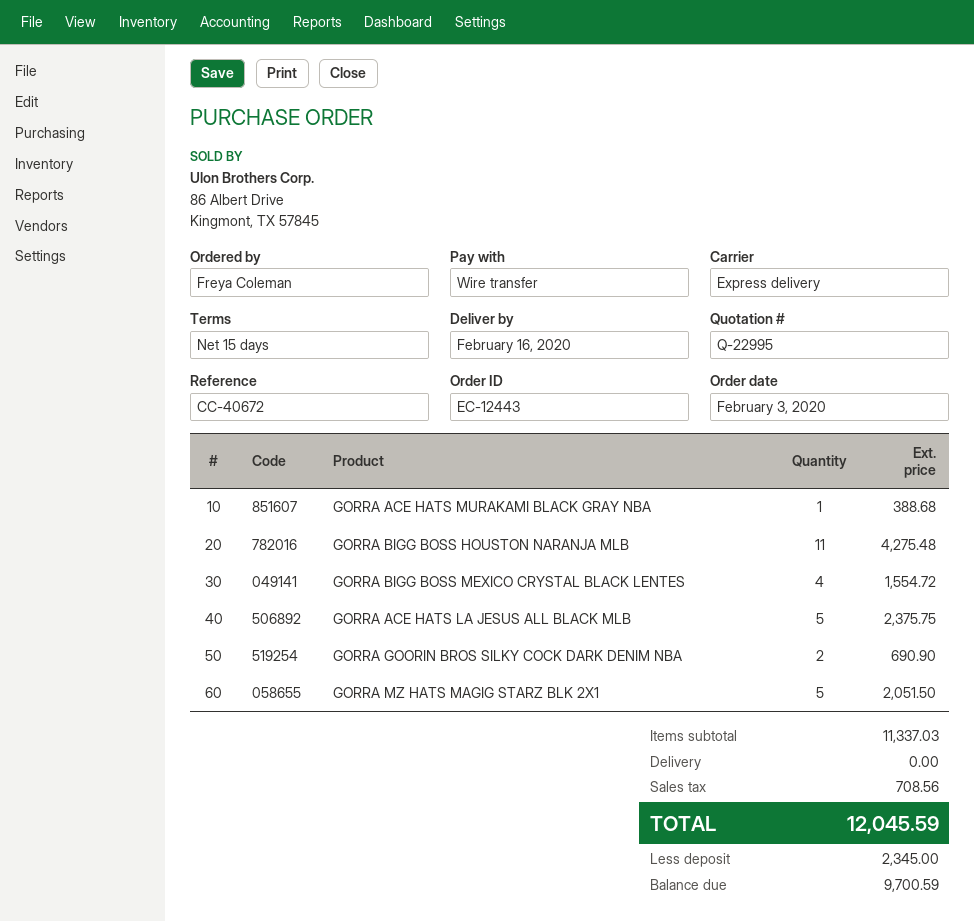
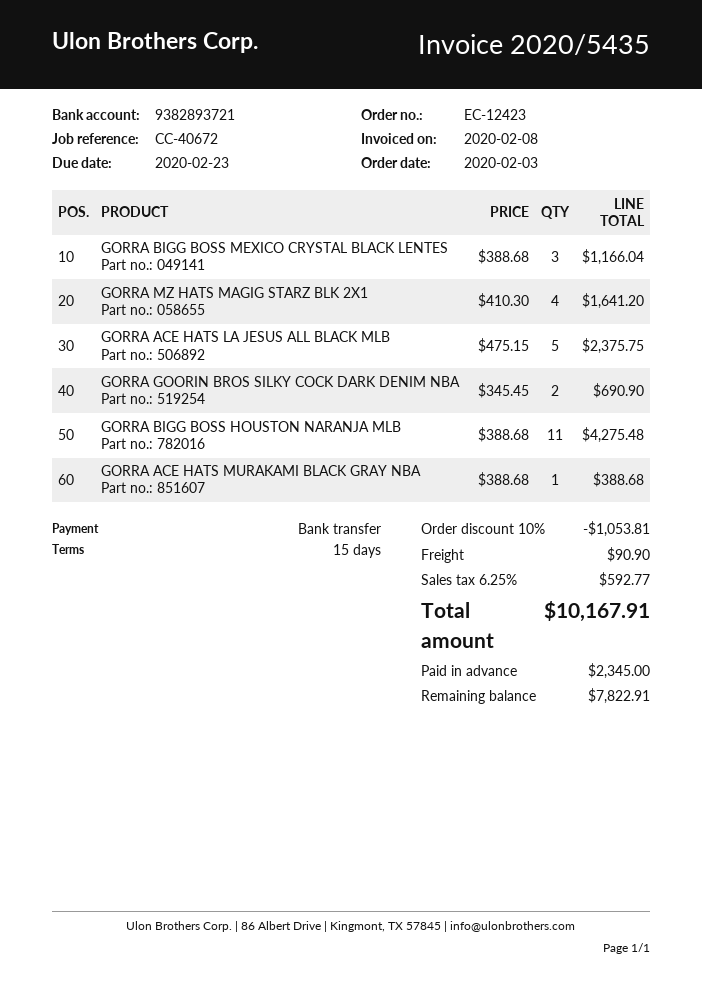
order number: EC-12443 -> EC-12423
GORRA BIGG BOSS MEXICO CRYSTAL BLACK LENTES: 4 for 1554.72 -> 3 for 1166.04
GORRA MZ HATS MAGIG STARZ BLK 2X1: 5 for 2051.50 -> 4 for 1641.20
discount: none -> 10% = 1053.81
shipping: 0.00 -> 90.90
tax: 708.56 -> 592.77
total: 12045.59 -> 10167.91
balance: 9700.59 -> 7822.91

